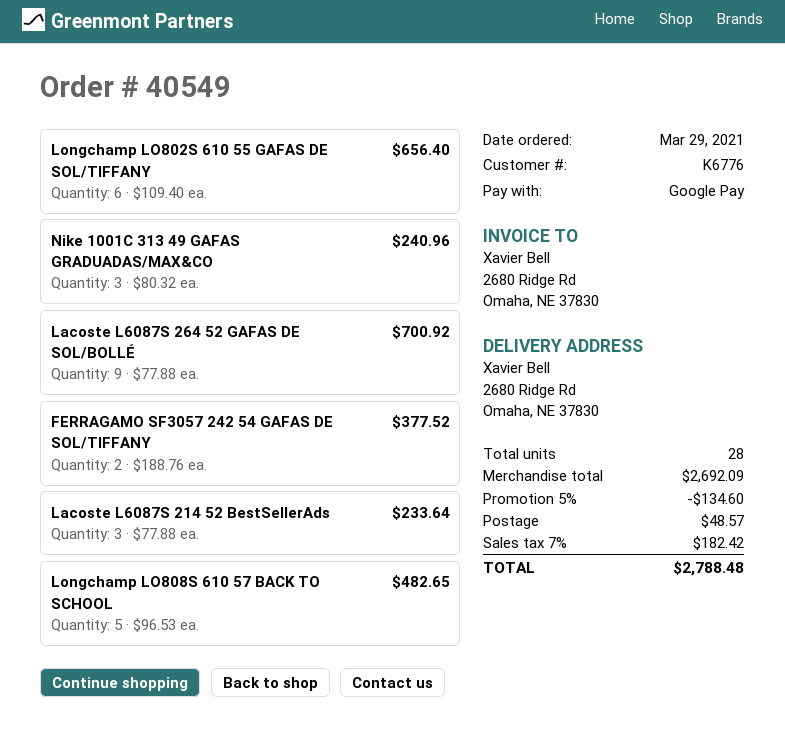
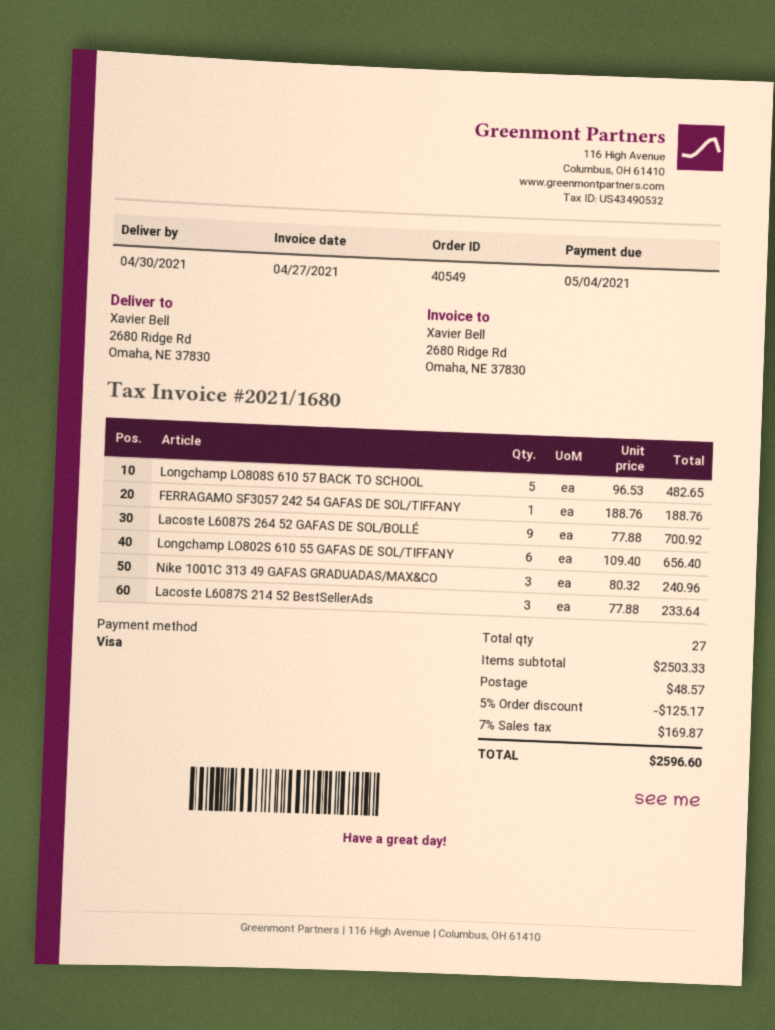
payment method: Google Pay -> Visa
FERRAGAMO SF3057 242 54 GAFAS DE SOL/TIFFANY: 2 x 188.76 = 377.52 -> 1 x 188.76 = 188.76
total quantity: 28 -> 27
subtotal: 2692.09 -> 2503.33
discount: 5% = 134.60 -> 5% = 125.17
tax: 7% = 182.42 -> 7% = 169.87
total: 2788.48 -> 2596.60

